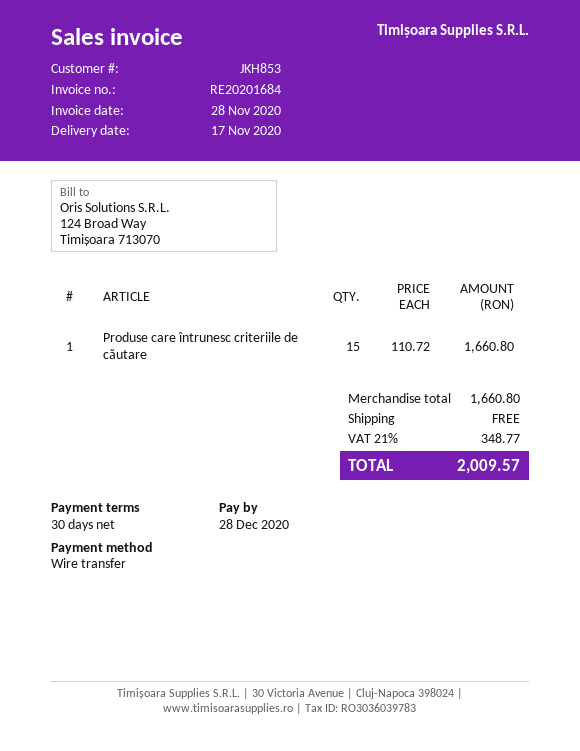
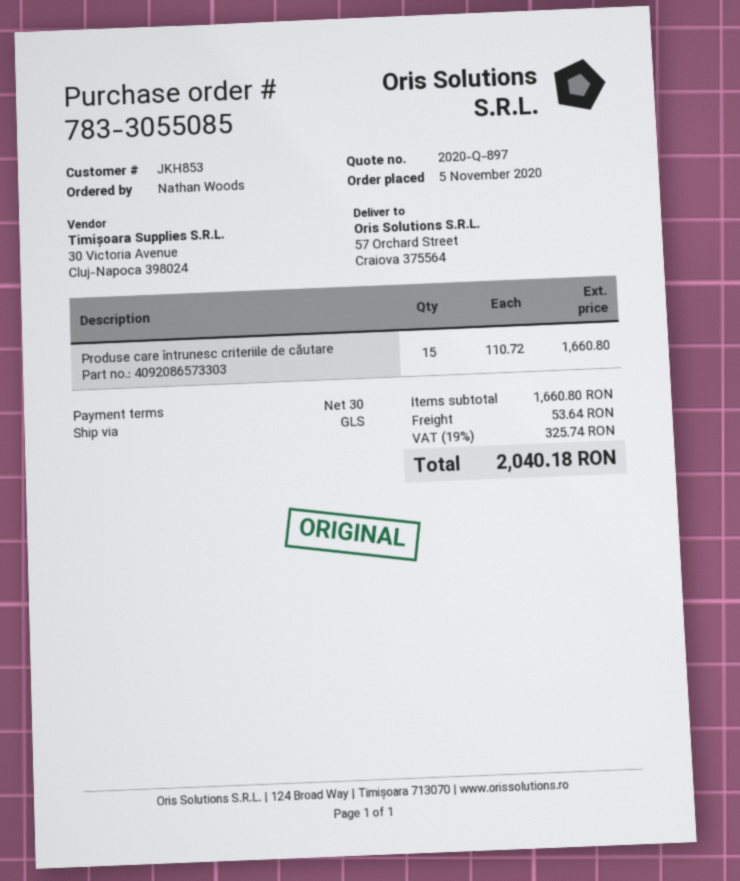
shipping: 0.00 -> 53.64
tax: 21% = 348.77 -> 19% = 325.74
total: 2009.57 -> 2040.18

